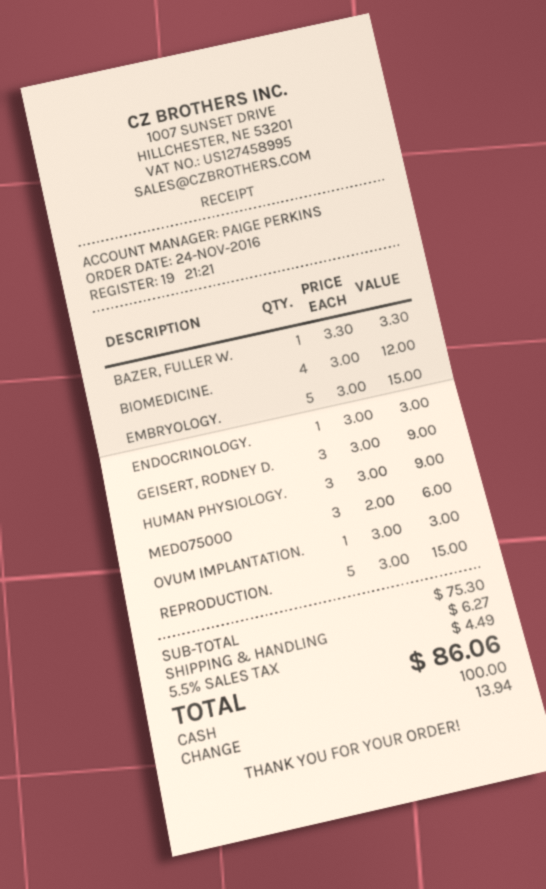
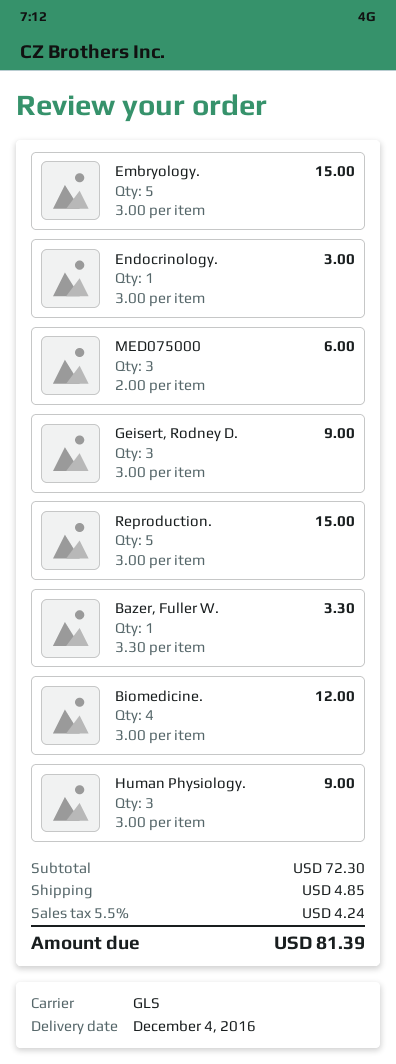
OVUM IMPLANTATION.: 1 x 3.00 = 3.00 -> none
subtotal: 75.30 -> 72.30
shipping: 6.27 -> 4.85
tax: 5.5% = 4.49 -> 5.5% = 4.24
total: 86.06 -> 81.39

